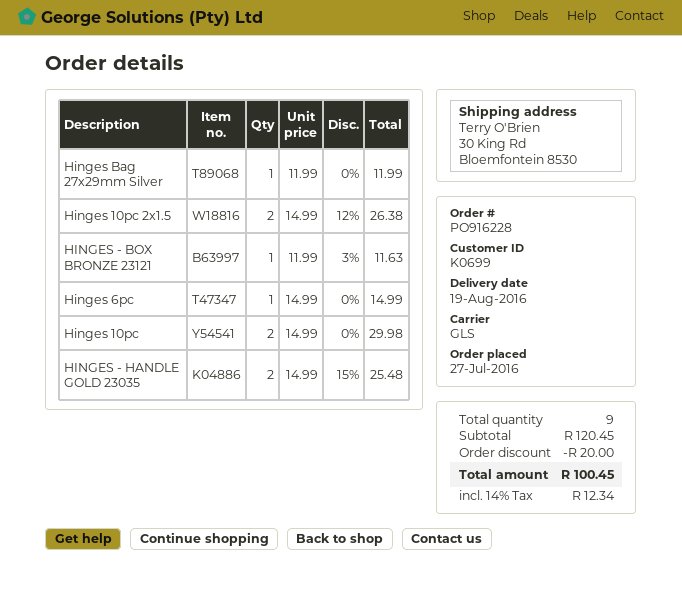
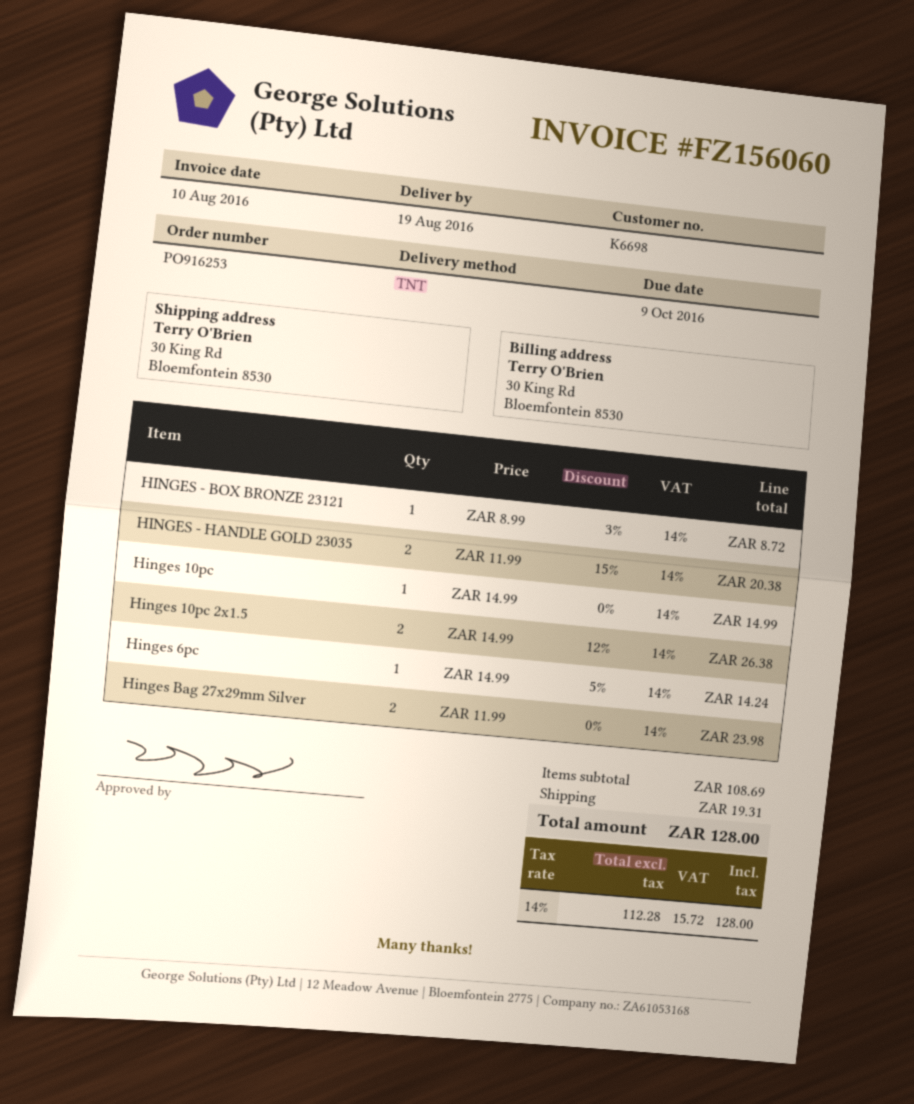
order number: PO916228 -> PO916253
customer number: K0699 -> K6698
shipping method: GLS -> TNT
Hinges Bag 27x29mm Silver: 1 x 11.99 = 11.99 -> 2 x 11.99 = 23.98
HINGES - BOX BRONZE 23121: 1 x 11.99 - 3% = 11.63 -> 1 x 8.99 - 3% = 8.72
Hinges 6pc: 1 x 14.99 = 14.99 -> 1 x 14.99 - 5% = 14.24
Hinges 10pc: 2 x 14.99 = 29.98 -> 1 x 14.99 = 14.99
HINGES - HANDLE GOLD 23035: 2 x 14.99 - 15% = 25.48 -> 2 x 11.99 - 15% = 20.38
subtotal: 120.45 -> 108.69
discount: 20.00 -> none
shipping: none -> 19.31
tax: 14% = 12.34 -> 14% = 15.72
total: 100.45 -> 128.00

